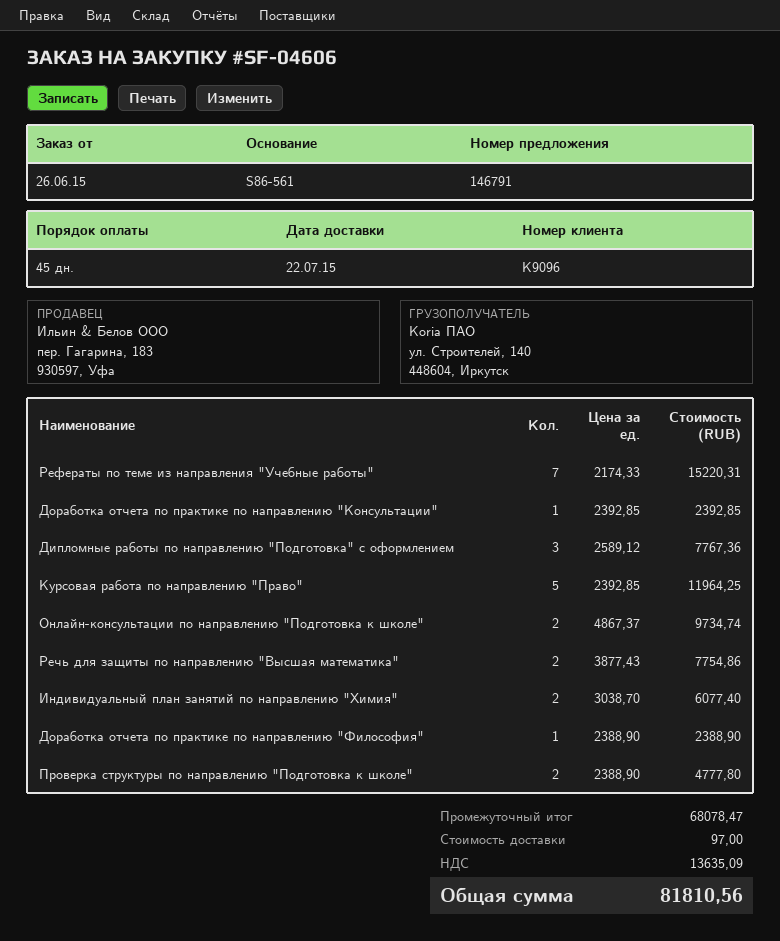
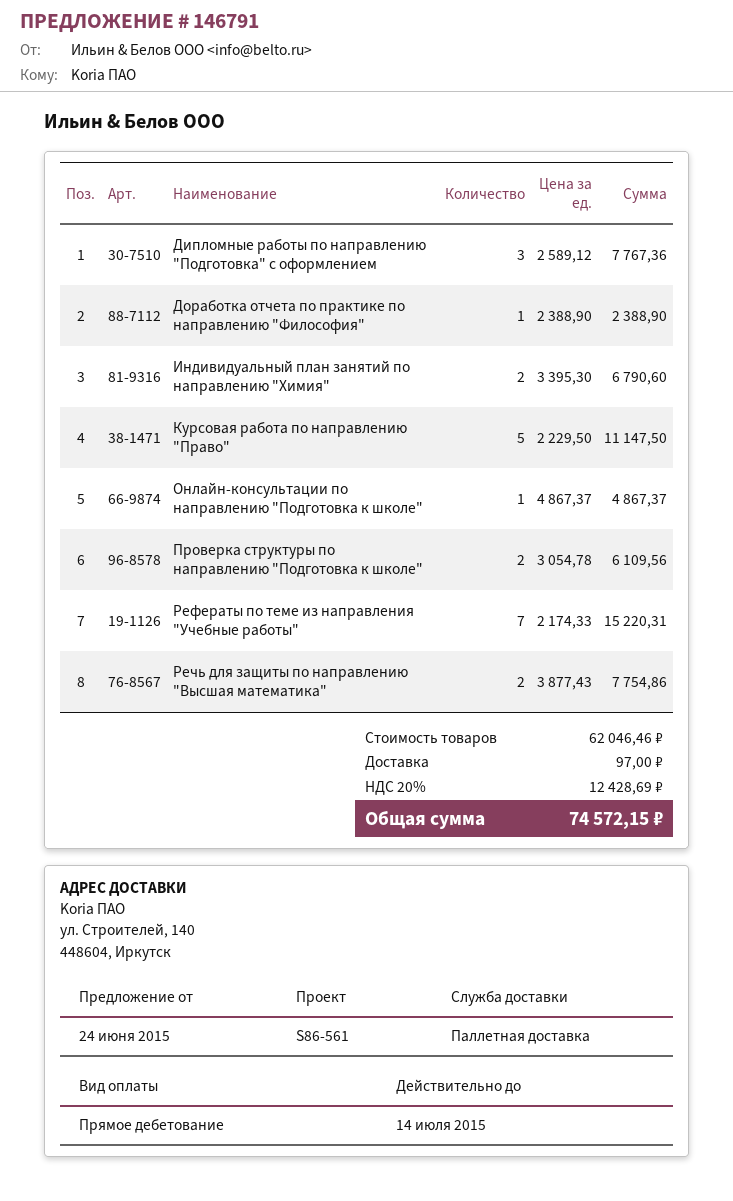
Доработка отчета по практике по направлению "Консультации": 1 x 2392.85 = 2392.85 -> none
Курсовая работа по направлению "Право": 5 x 2392.85 = 11964.25 -> 5 x 2229.50 = 11147.50
Онлайн-консультации по направлению "Подготовка к школе": 2 x 4867.37 = 9734.74 -> 1 x 4867.37 = 4867.37
Индивидуальный план занятий по направлению "Химия": 2 x 3038.70 = 6077.40 -> 2 x 3395.30 = 6790.60
Проверка структуры по направлению "Подготовка к школе": 2 x 2388.90 = 4777.80 -> 2 x 3054.78 = 6109.56
subtotal: 68078.47 -> 62046.46
tax: 13635.09 -> 12428.69
total: 81810.56 -> 74572.15

